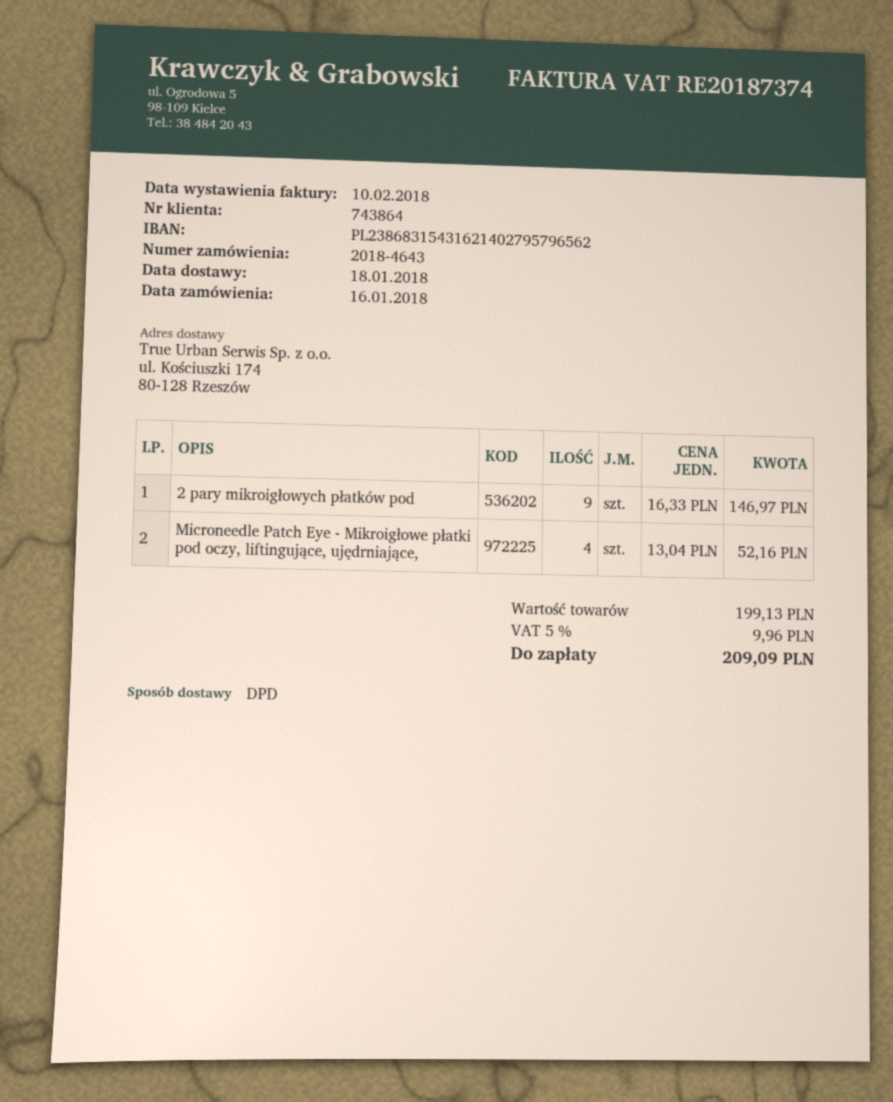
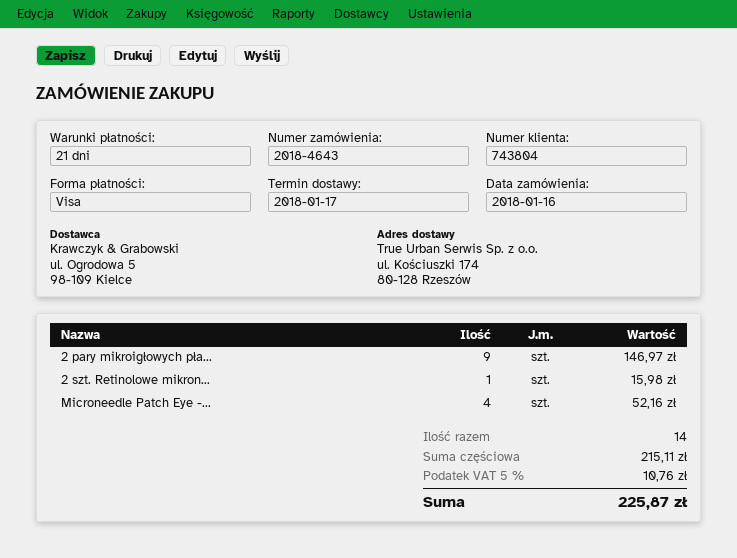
delivery date: 2018-01-18 -> 2018-01-17
customer number: 743864 -> 743804
2 szt. Retinolowe mikron...: none -> 1 for 15.98
subtotal: 199.13 -> 215.11
tax: 5% = 9.96 -> 5% = 10.76
total: 209.09 -> 225.87

